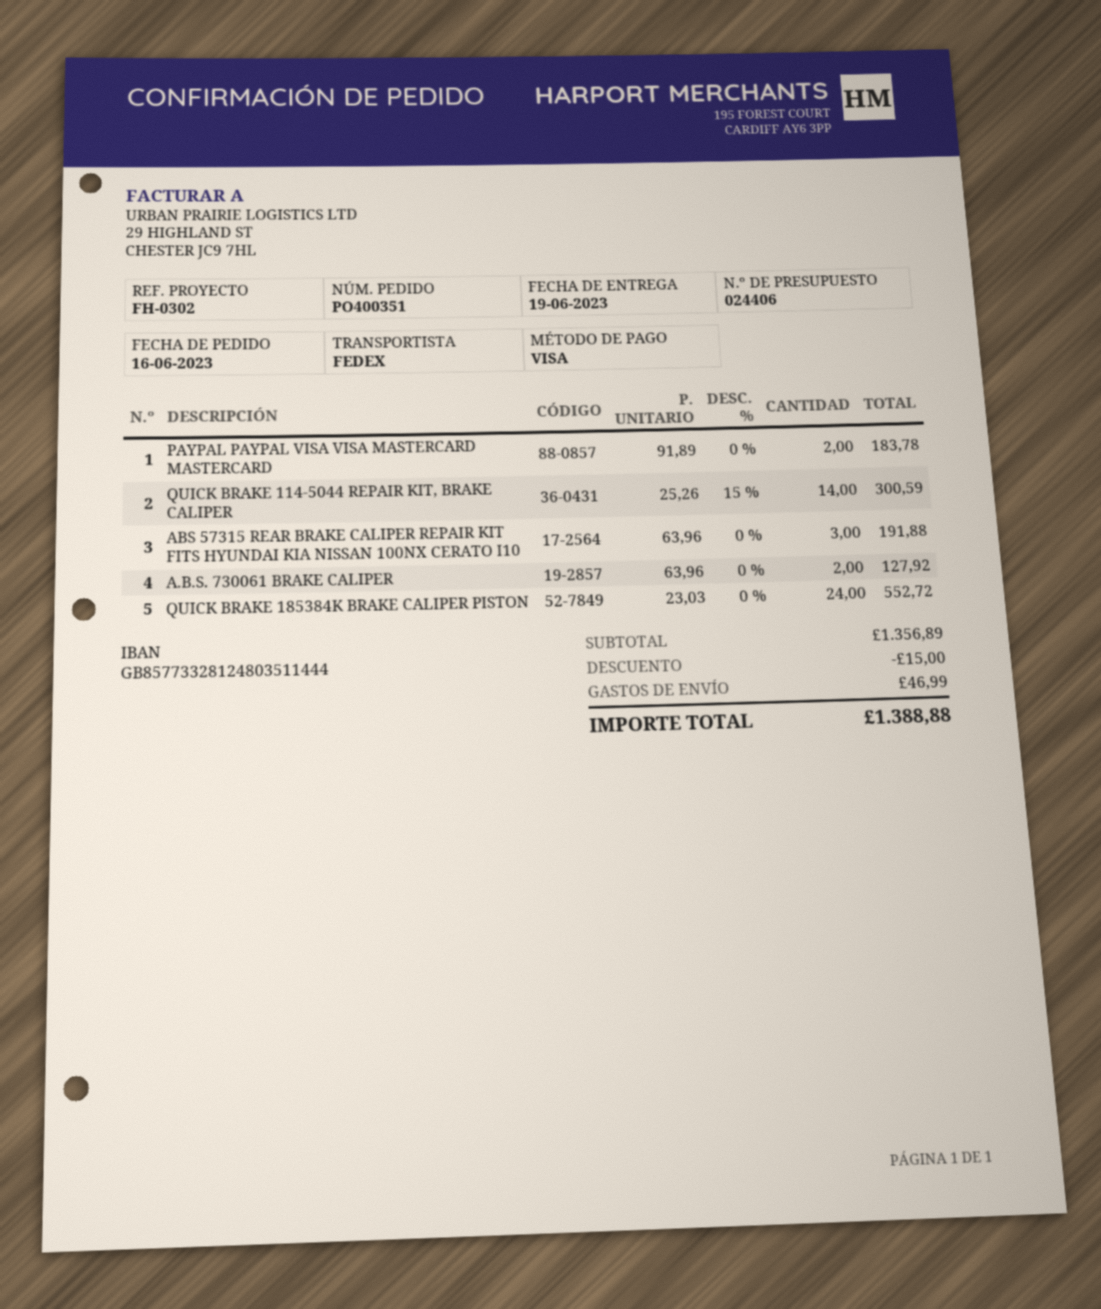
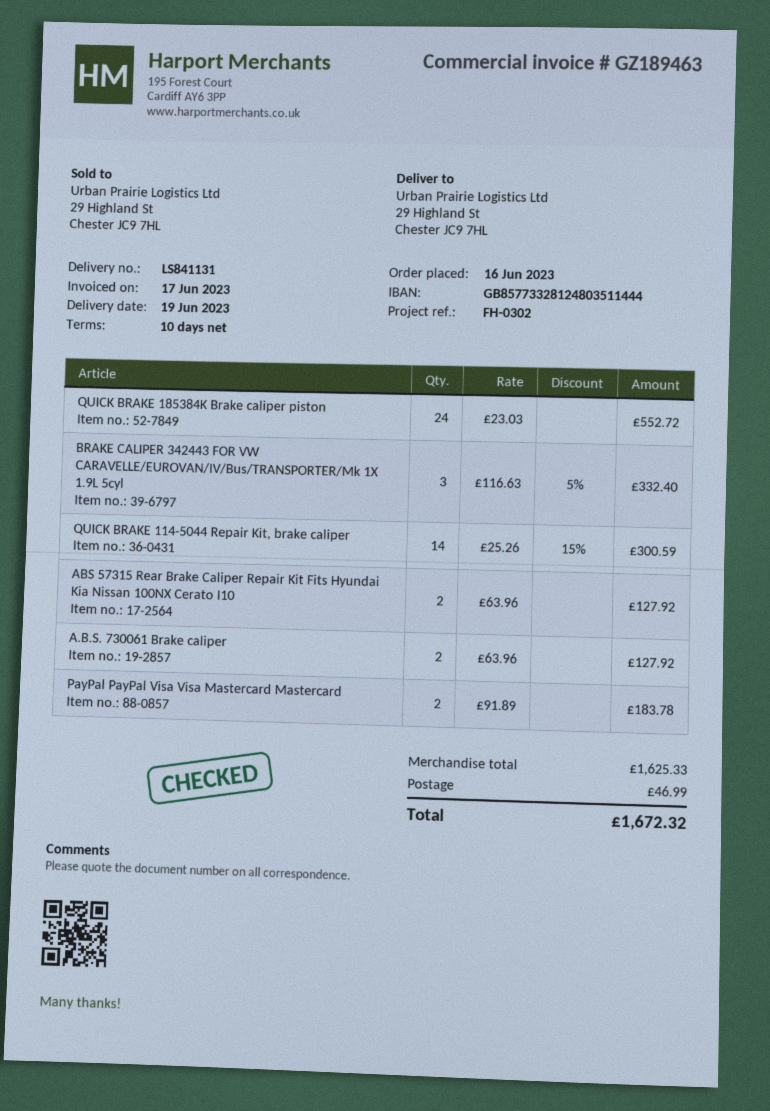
ABS 57315 REAR BRAKE CALIPER REPAIR KIT FITS HYUNDAI KIA NISSAN 100NX CERATO I10: 3 x 63.96 = 191.88 -> 2 x 63.96 = 127.92
BRAKE CALIPER 342443 FOR VW CARAVELLE/EUROVAN/IV/Bus/TRANSPORTER/Mk 1X 1.9L 5cyl: none -> 3 x 116.63 - 5% = 332.40
subtotal: 1356.89 -> 1625.33
discount: 15.00 -> none
total: 1388.88 -> 1672.32

